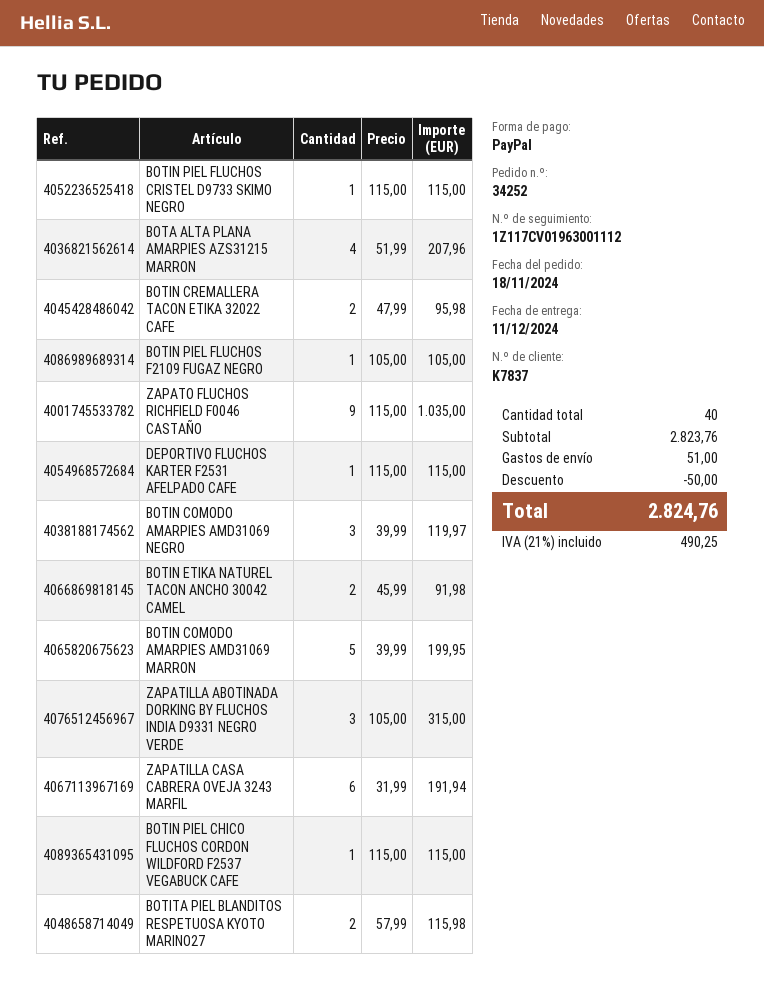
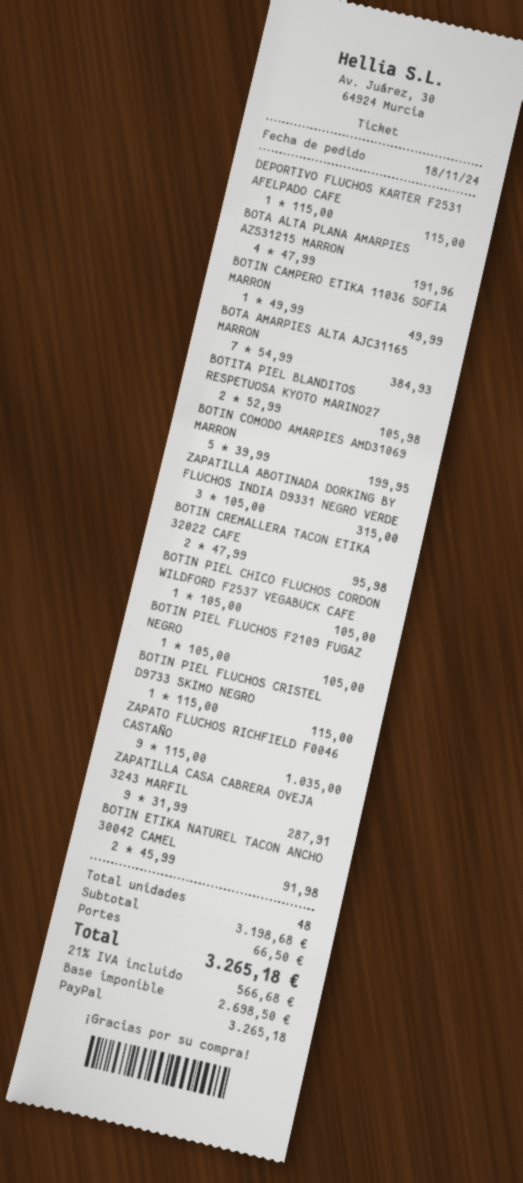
BOTA ALTA PLANA AMARPIES AZS31215 MARRON: 4 x 51.99 = 207.96 -> 4 x 47.99 = 191.96
BOTIN COMODO AMARPIES AMD31069 NEGRO: 3 x 39.99 = 119.97 -> none
ZAPATILLA CASA CABRERA OVEJA 3243 MARFIL: 6 x 31.99 = 191.94 -> 9 x 31.99 = 287.91
BOTIN PIEL CHICO FLUCHOS CORDON WILDFORD F2537 VEGABUCK CAFE: 1 x 115.00 = 115.00 -> 1 x 105.00 = 105.00
BOTITA PIEL BLANDITOS RESPETUOSA KYOTO MARINO27: 2 x 57.99 = 115.98 -> 2 x 52.99 = 105.98
BOTIN CAMPERO ETIKA 11036 SOFIA MARRON: none -> 1 x 49.99 = 49.99
BOTA AMARPIES ALTA AJC31165 MARRON: none -> 7 x 54.99 = 384.93
total quantity: 40 -> 48
subtotal: 2823.76 -> 3198.68
discount: 50.00 -> none
shipping: 51.00 -> 66.50
tax: 21% = 490.25 -> 21% = 566.68
total: 2824.76 -> 3265.18

